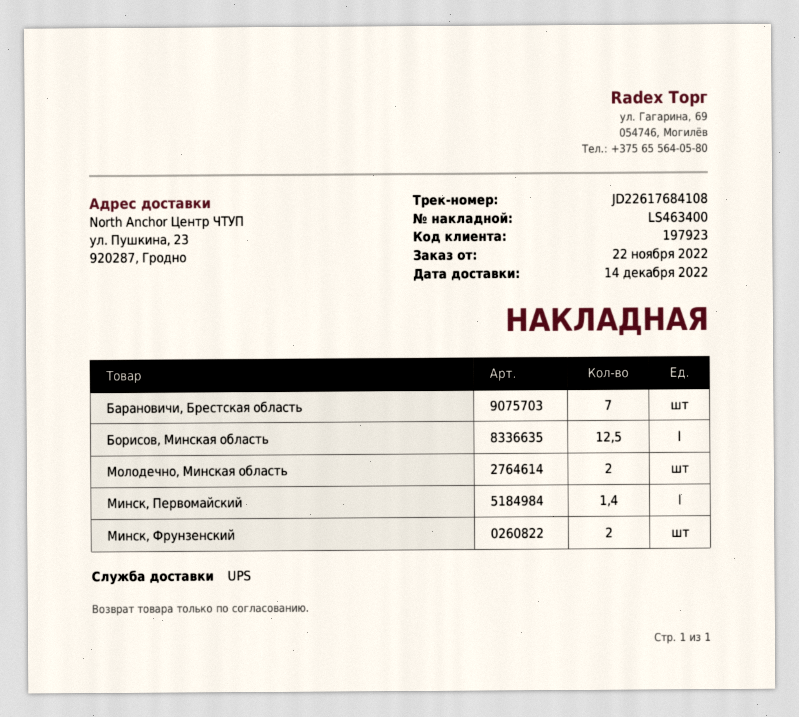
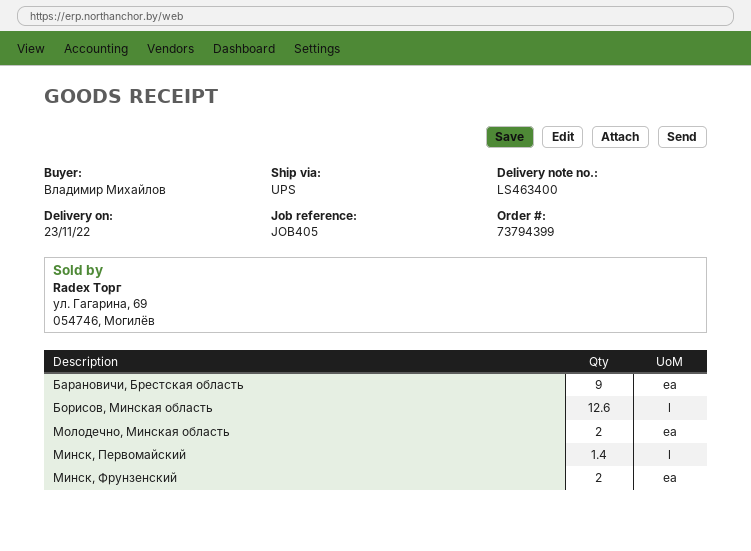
delivery date: 2022-12-14 -> 2022-11-23
Барановичи, Брестская область: 7 -> 9
Борисов, Минская область: 12.5 -> 12.6

